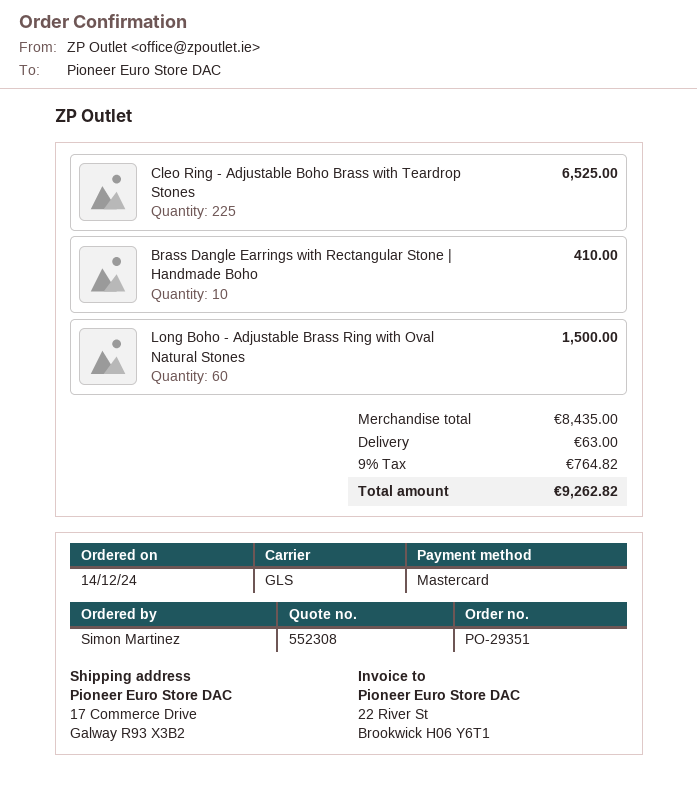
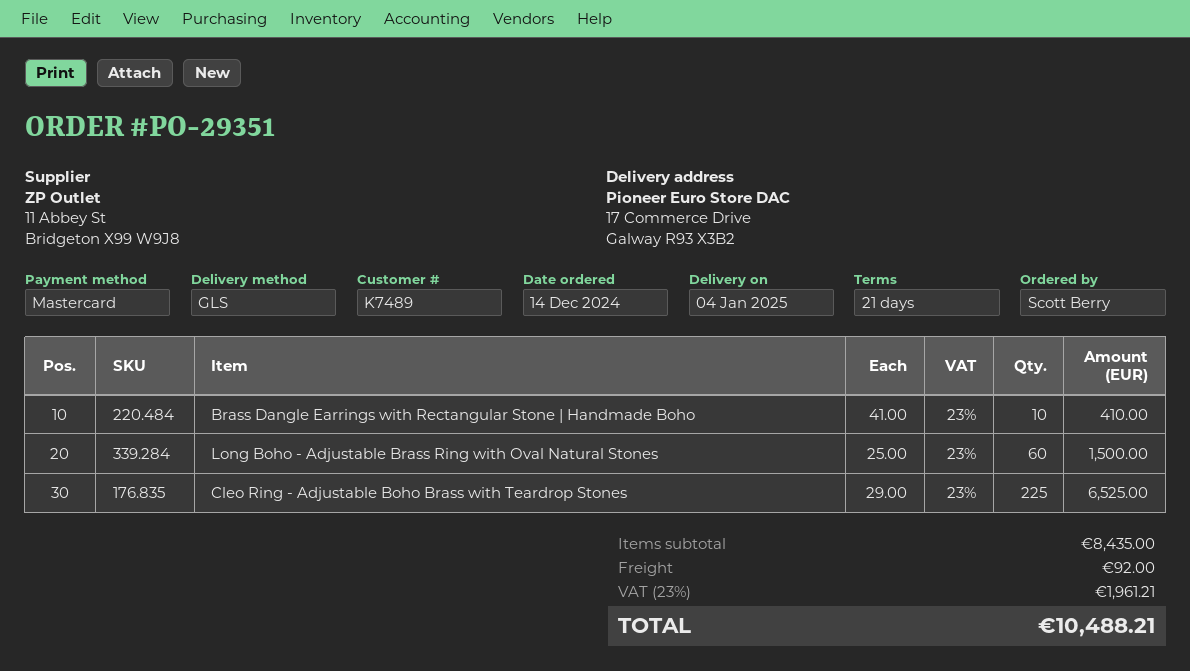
ordered by: Simon Martinez -> Scott Berry
shipping: 63.00 -> 92.00
tax: 9% = 764.82 -> 23% = 1961.21
total: 9262.82 -> 10488.21

